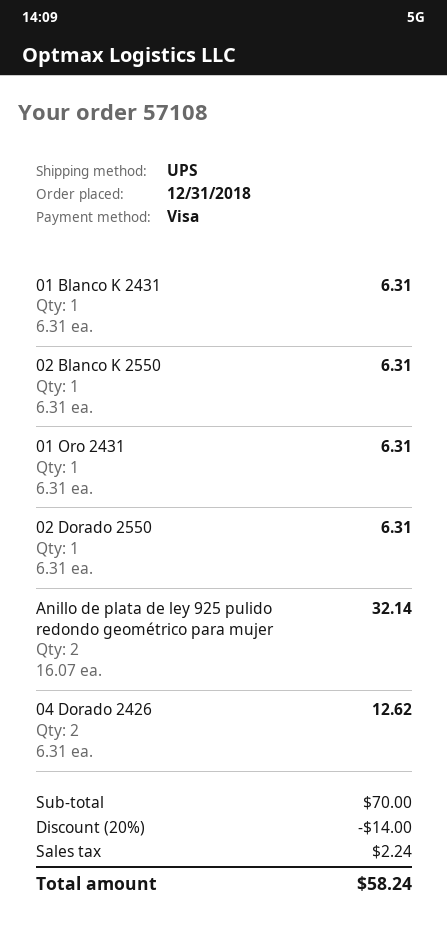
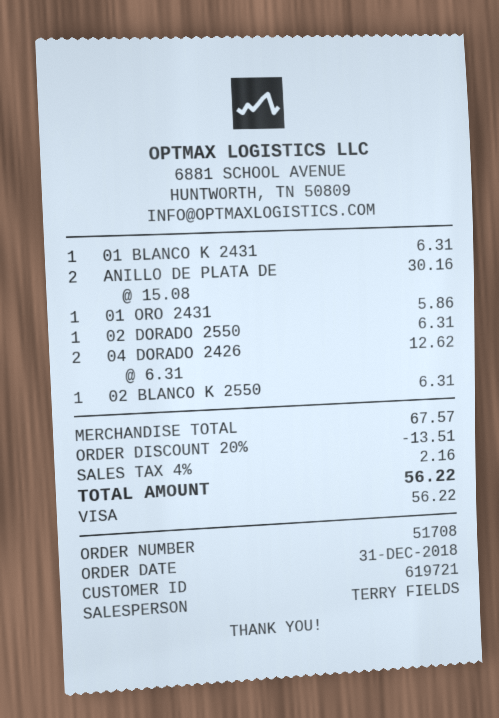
order number: 57108 -> 51708
01 Oro 2431: 1 x 6.31 = 6.31 -> 1 x 5.86 = 5.86
Anillo de plata de ley 925 pulido redondo geométrico para mujer: 2 x 16.07 = 32.14 -> 2 x 15.08 = 30.16
subtotal: 70.00 -> 67.57
discount: 20% = 14.00 -> 20% = 13.51
tax: 2.24 -> 2.16
total: 58.24 -> 56.22

